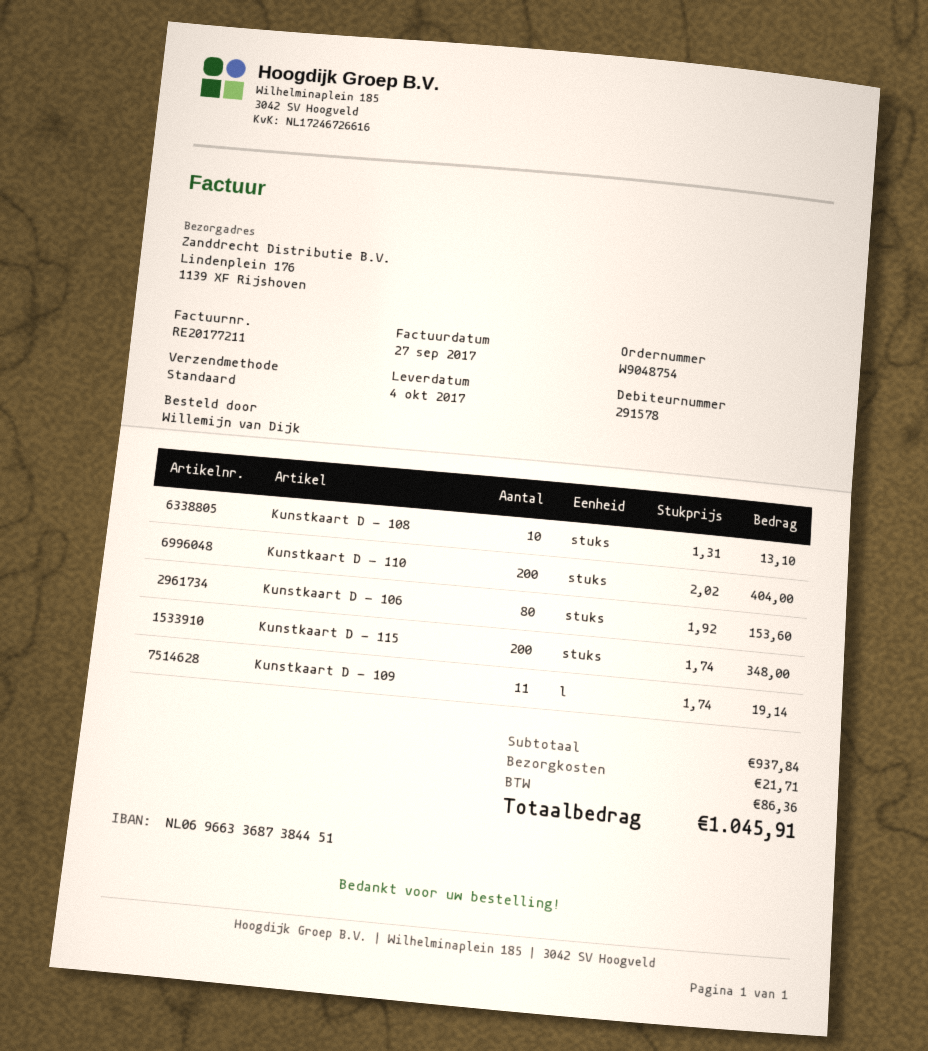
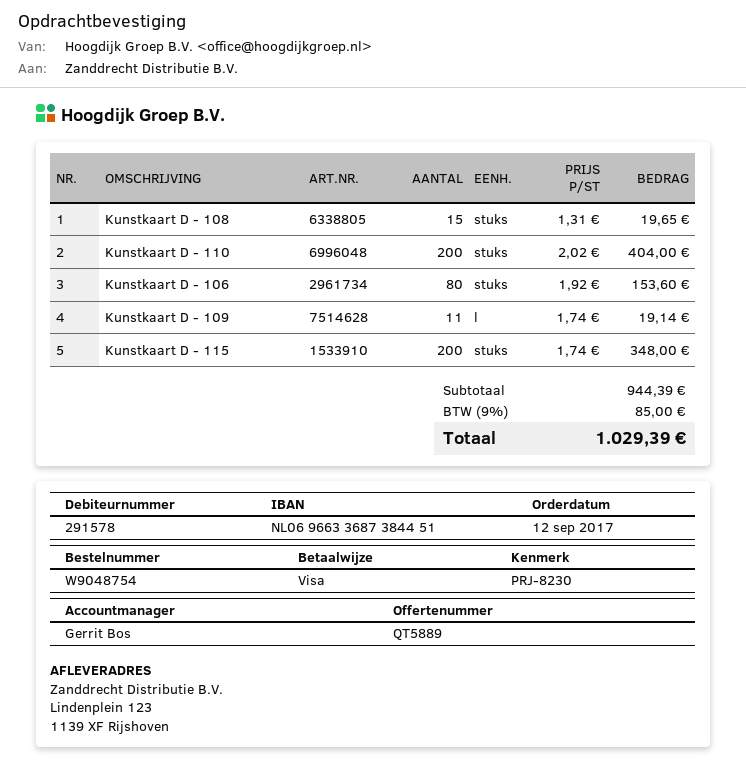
ship to: Lindenplein 176, 1139 XF Rijshoven -> Lindenplein 123, 1139 XF Rijshoven
Kunstkaart D - 108: 10 x 1.31 = 13.10 -> 15 x 1.31 = 19.65
subtotal: 937.84 -> 944.39
shipping: 21.71 -> none
tax: 86.36 -> 85.00
total: 1045.91 -> 1029.39

